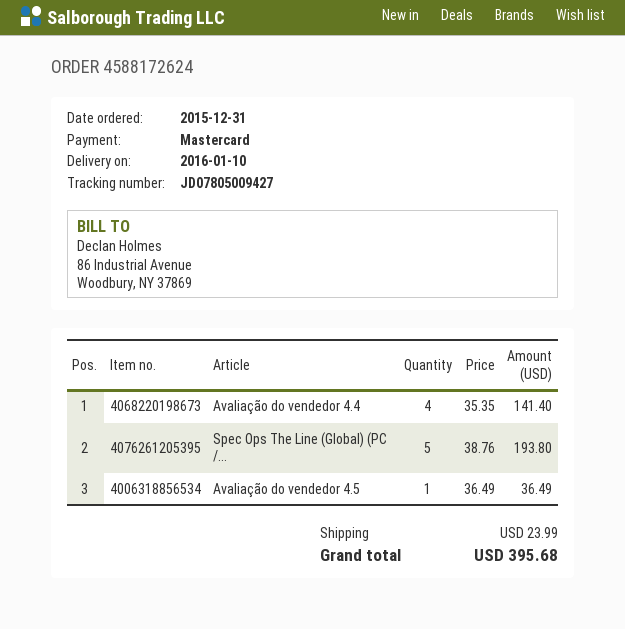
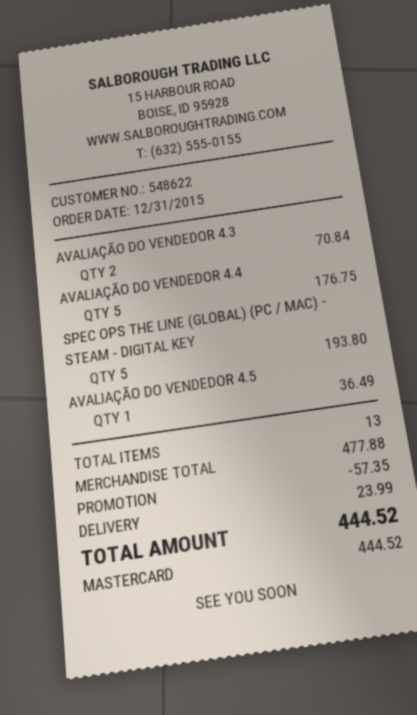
Avaliação do vendedor 4.4: 4 for 141.40 -> 5 for 176.75
AVALIAÇÃO DO VENDEDOR 4.3: none -> 2 for 70.84
discount: none -> 57.35
total: 395.68 -> 444.52

